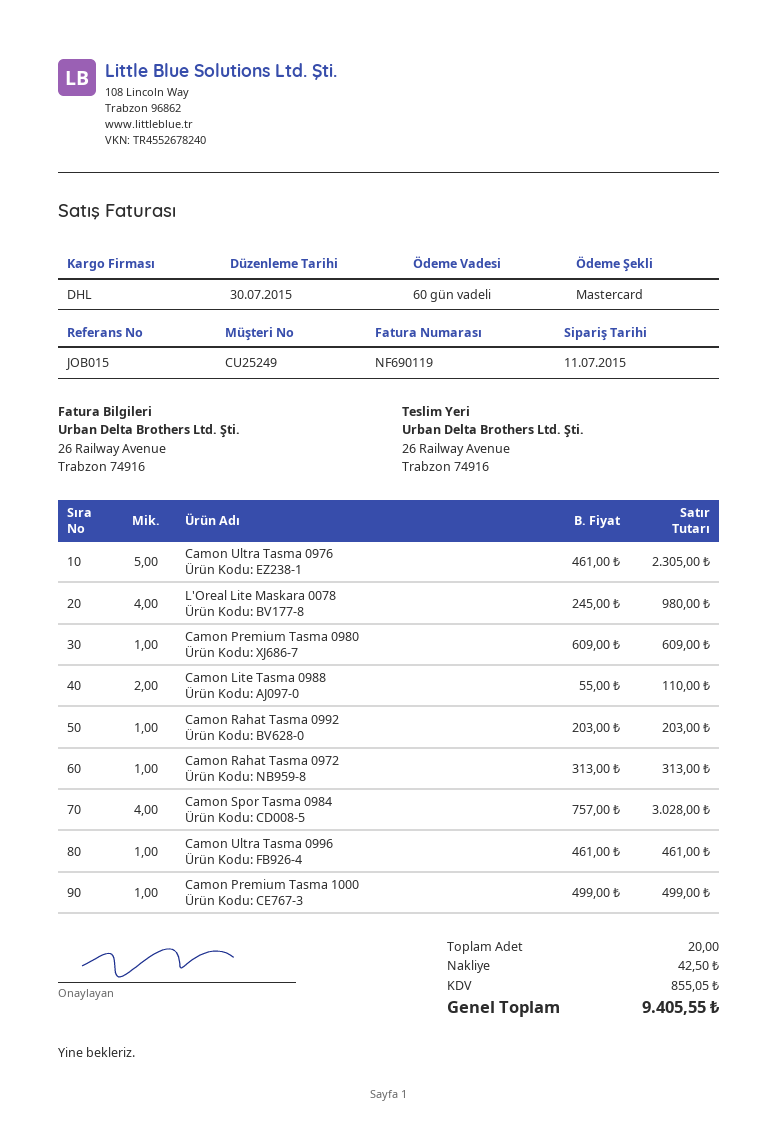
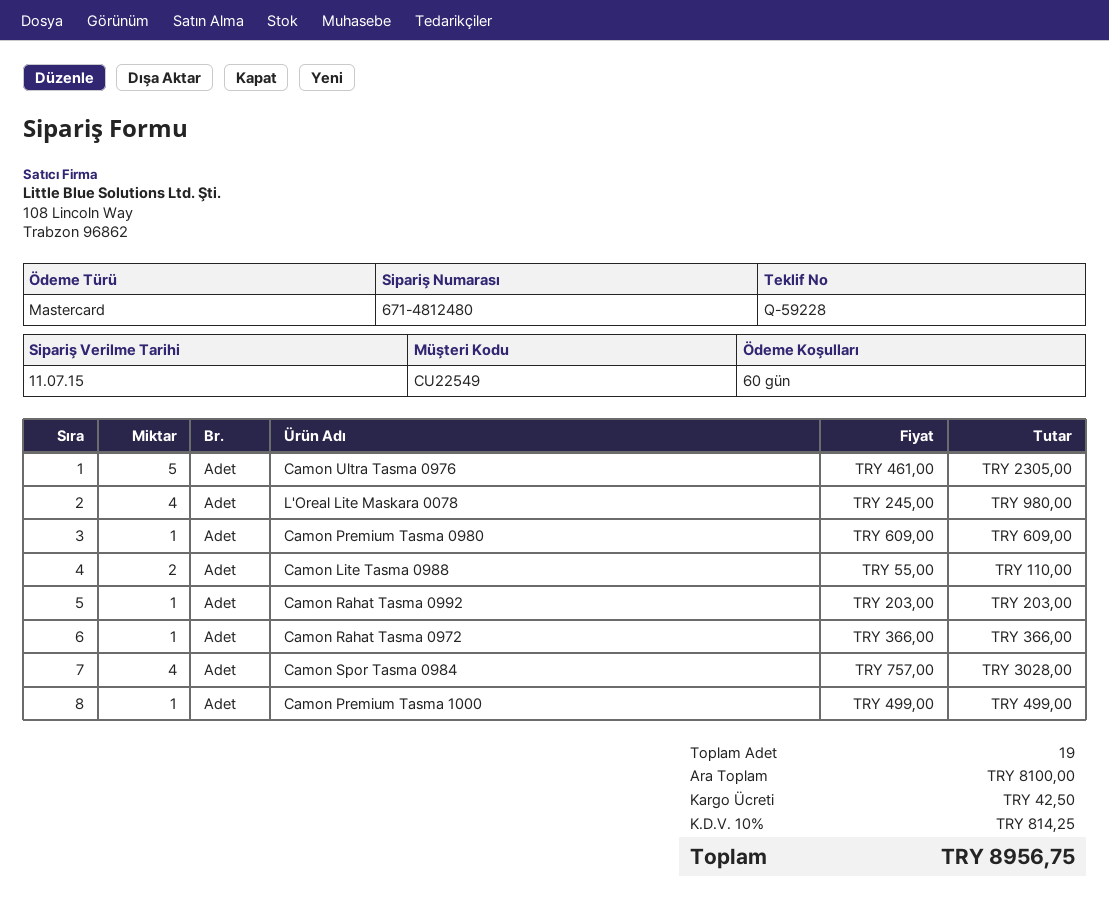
customer number: CU25249 -> CU22549
Camon Rahat Tasma 0972: 1 x 313.00 = 313.00 -> 1 x 366.00 = 366.00
Camon Ultra Tasma 0996: 1 x 461.00 = 461.00 -> none
total quantity: 20 -> 19
tax: 855.05 -> 814.25
total: 9405.55 -> 8956.75

